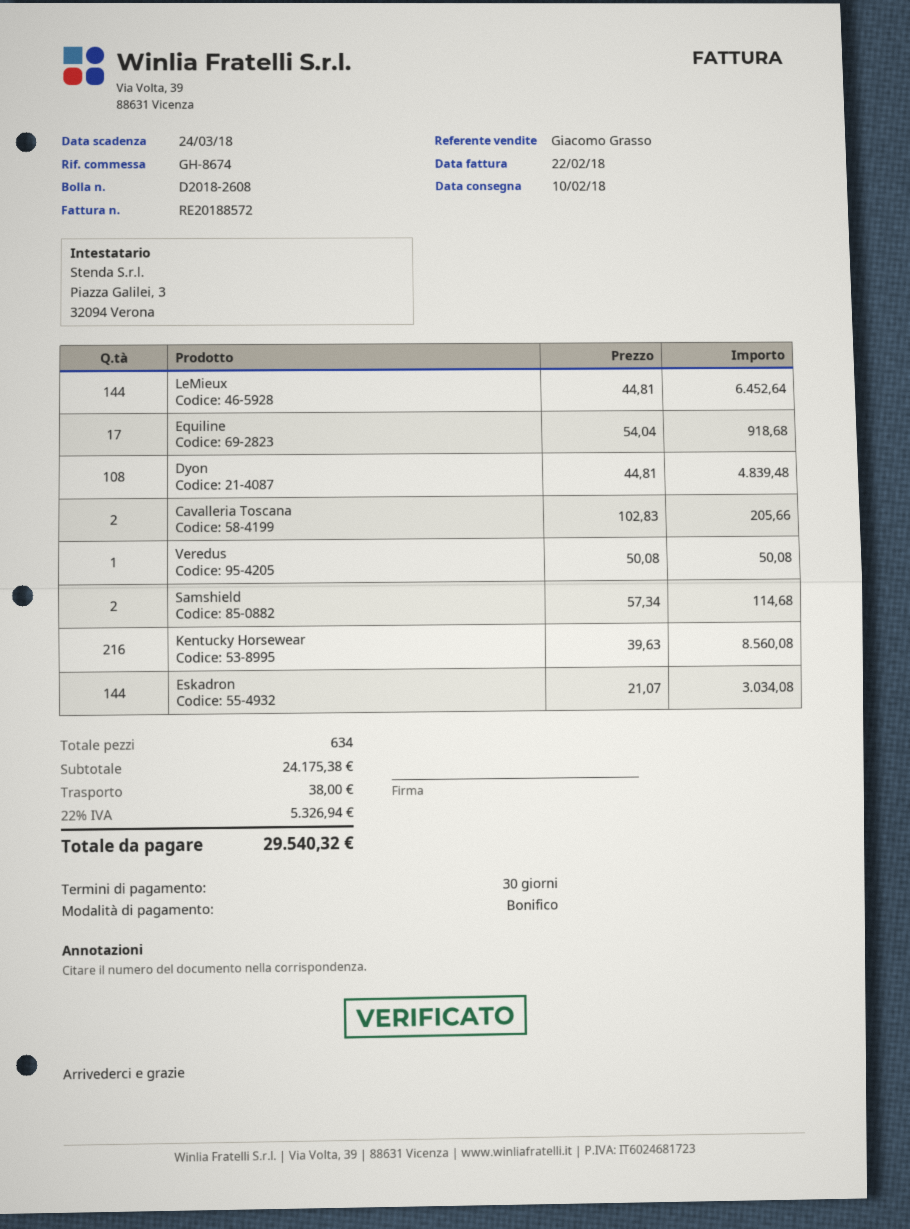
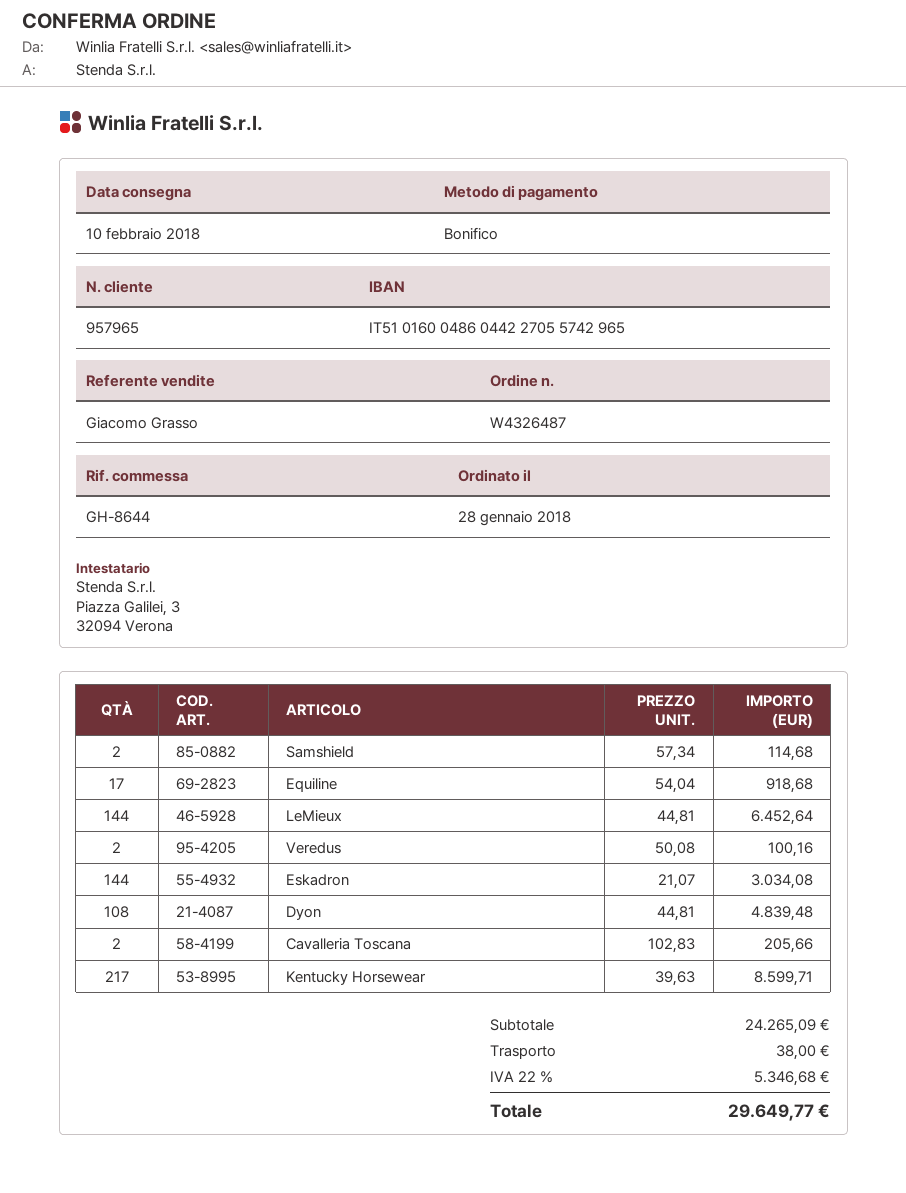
reference: GH-8674 -> GH-8644
Veredus: 1 x 50.08 = 50.08 -> 2 x 50.08 = 100.16
Kentucky Horsewear: 216 x 39.63 = 8560.08 -> 217 x 39.63 = 8599.71
subtotal: 24175.38 -> 24265.09
tax: 22% = 5326.94 -> 22% = 5346.68
total: 29540.32 -> 29649.77

